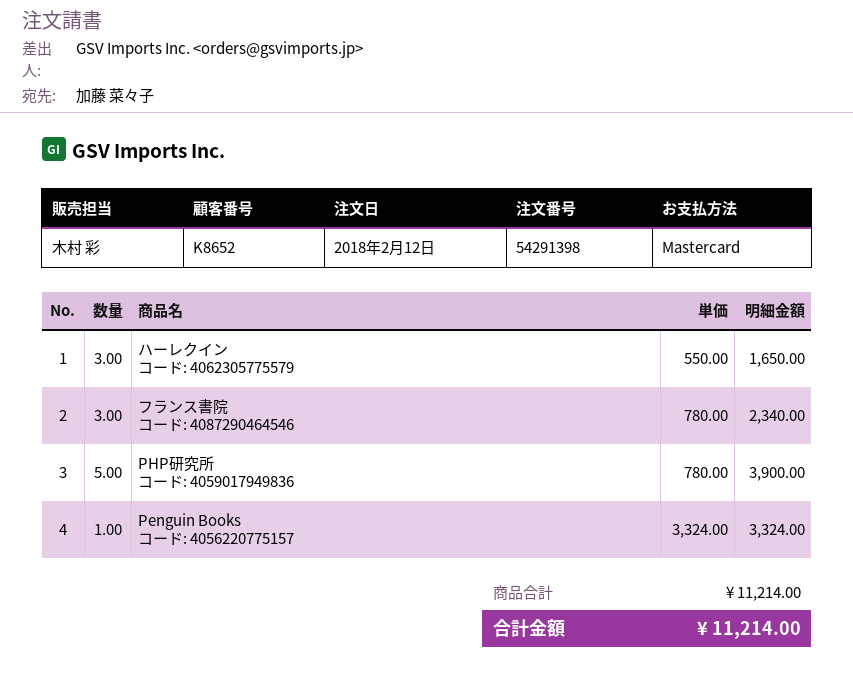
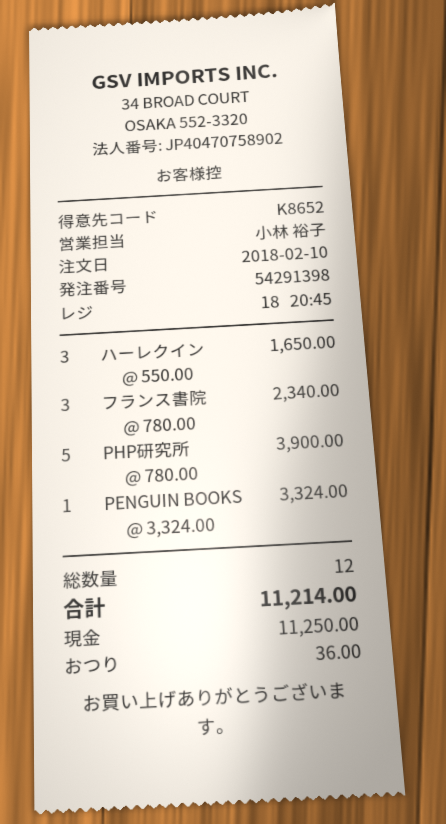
order date: 2018-02-12 -> 2018-02-10
sales rep: 木村 彩 -> 小林 裕子
payment method: Mastercard -> cash

